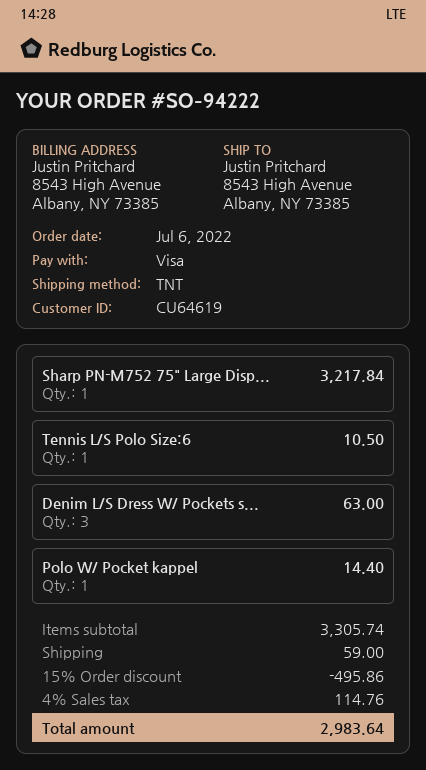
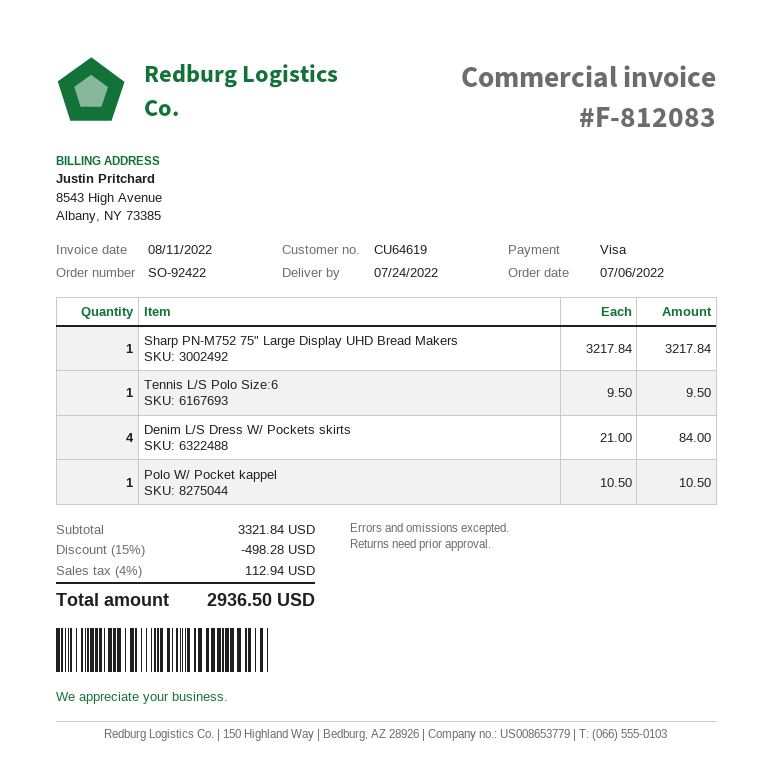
order number: SO-94222 -> SO-92422
Tennis L/S Polo Size:6: 1 for 10.50 -> 1 for 9.50
Denim L/S Dress W/ Pockets s...: 3 for 63.00 -> 4 for 84.00
Polo W/ Pocket kappel: 1 for 14.40 -> 1 for 10.50
subtotal: 3305.74 -> 3321.84
discount: 15% = 495.86 -> 15% = 498.28
shipping: 59.00 -> none
tax: 4% = 114.76 -> 4% = 112.94
total: 2983.64 -> 2936.50

